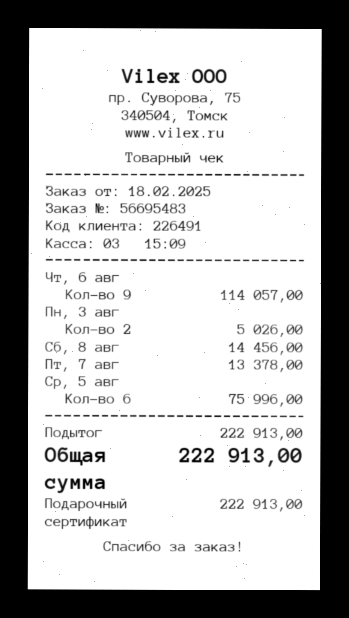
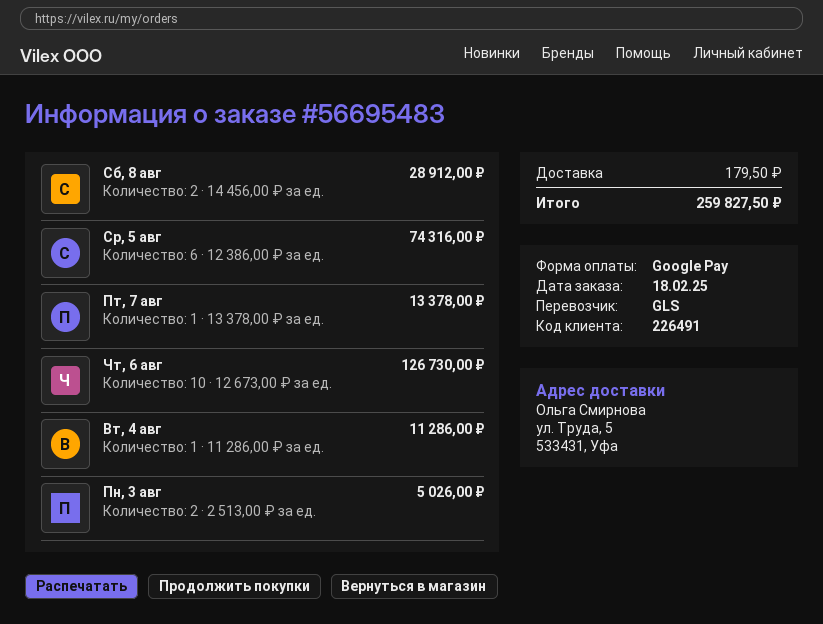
payment method: gift card -> Google Pay
Чт, 6 авг: 9 for 114057.00 -> 10 for 126730.00
Сб, 8 авг: 1 for 14456.00 -> 2 for 28912.00
Ср, 5 авг: 6 for 75996.00 -> 6 for 74316.00
Вт, 4 авг: none -> 1 for 11286.00
shipping: none -> 179.50
total: 222913.00 -> 259827.50

